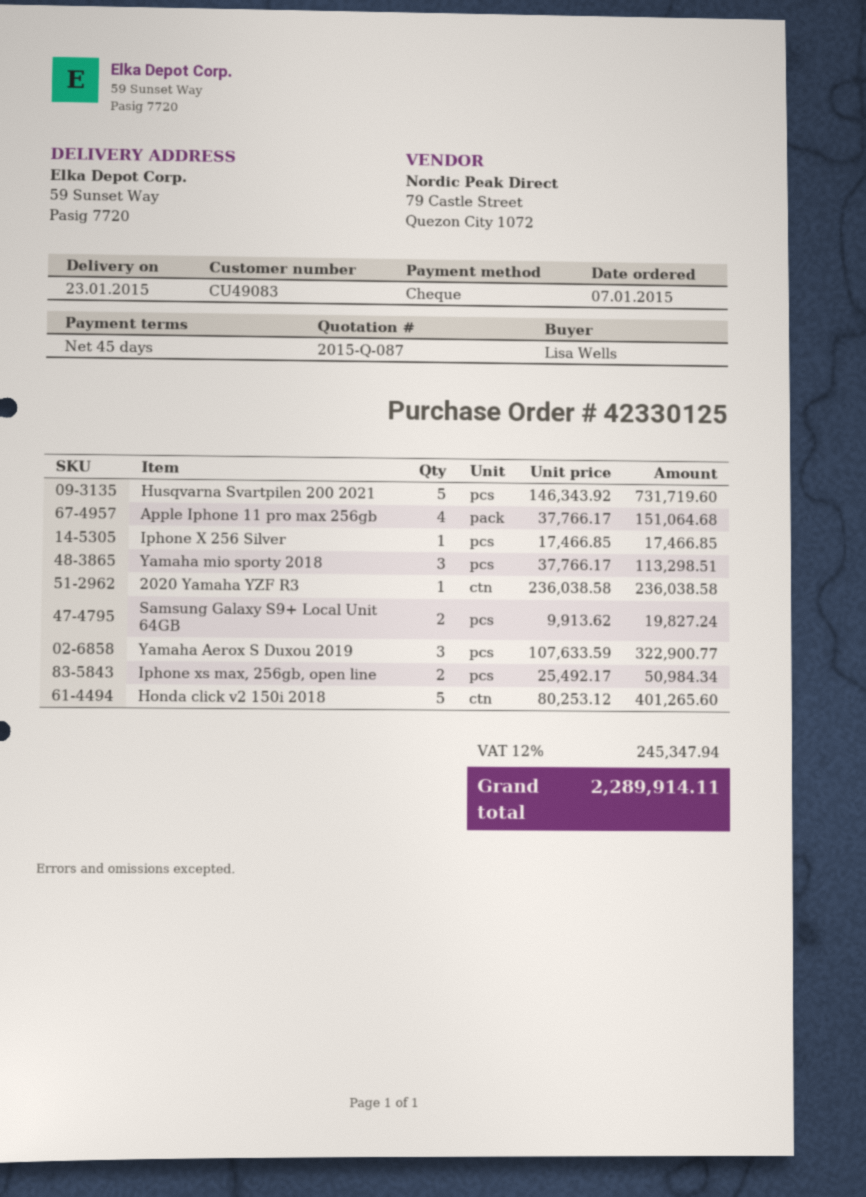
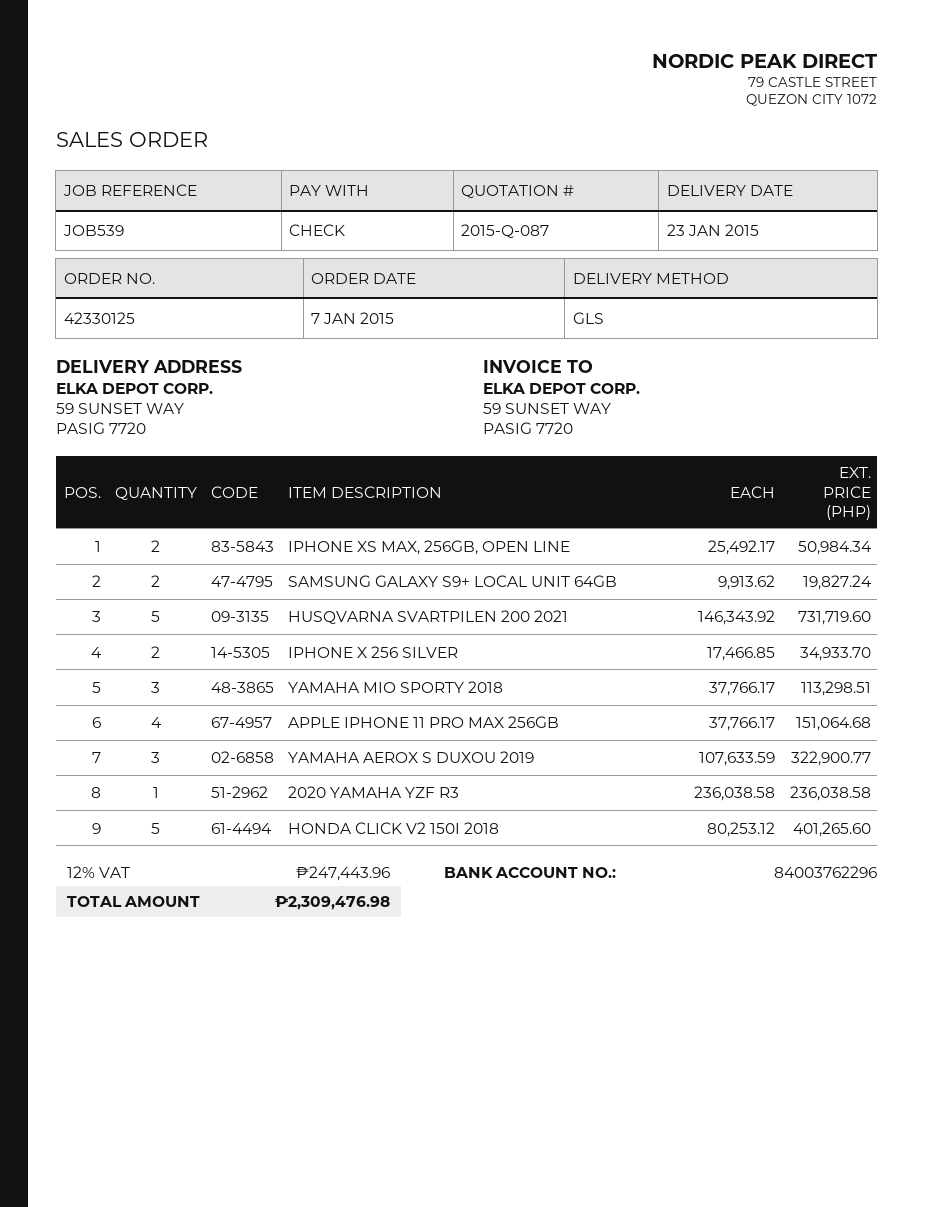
Iphone X 256 Silver: 1 x 17466.85 = 17466.85 -> 2 x 17466.85 = 34933.70
tax: 12% = 245347.94 -> 12% = 247443.96
total: 2289914.11 -> 2309476.98

